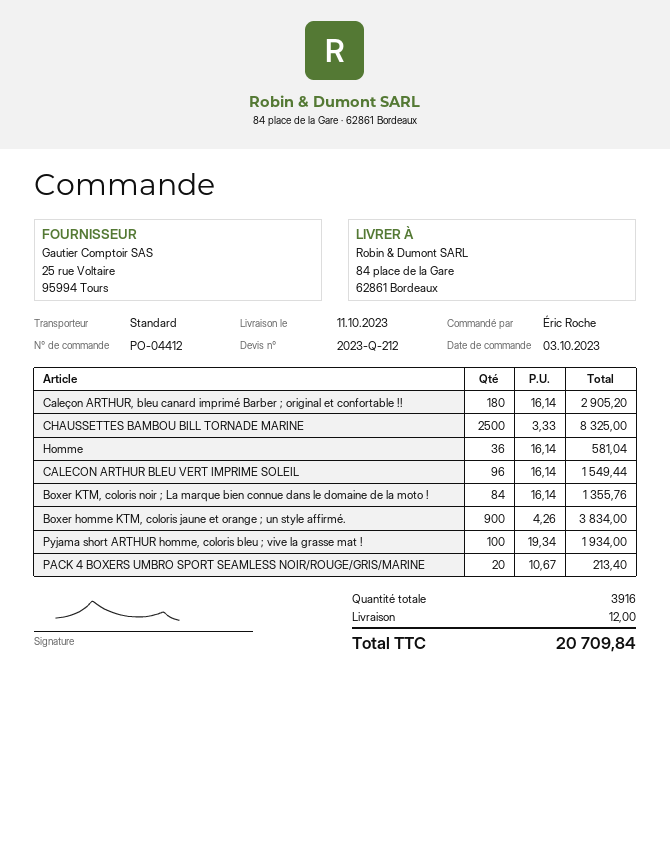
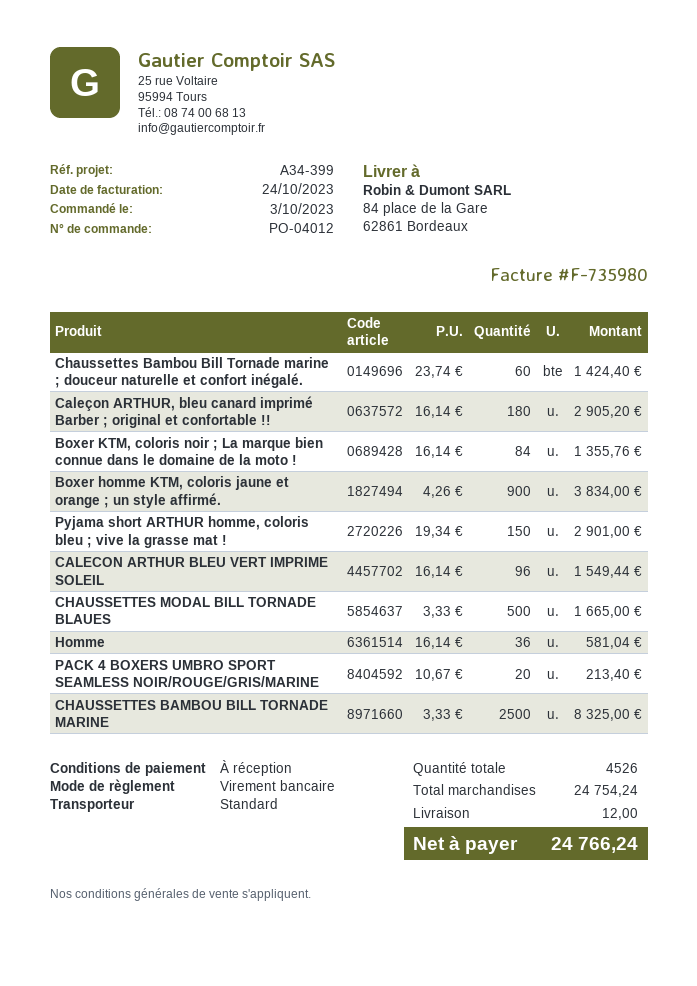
order number: PO-04412 -> PO-04012
Pyjama short ARTHUR homme, coloris bleu ; vive la grasse mat !: 100 x 19.34 = 1934.00 -> 150 x 19.34 = 2901.00
Chaussettes Bambou Bill Tornade marine ; douceur naturelle et confort inégalé.: none -> 60 x 23.74 = 1424.40
CHAUSSETTES MODAL BILL TORNADE BLAUES: none -> 500 x 3.33 = 1665.00
total quantity: 3916 -> 4526
total: 20709.84 -> 24766.24

